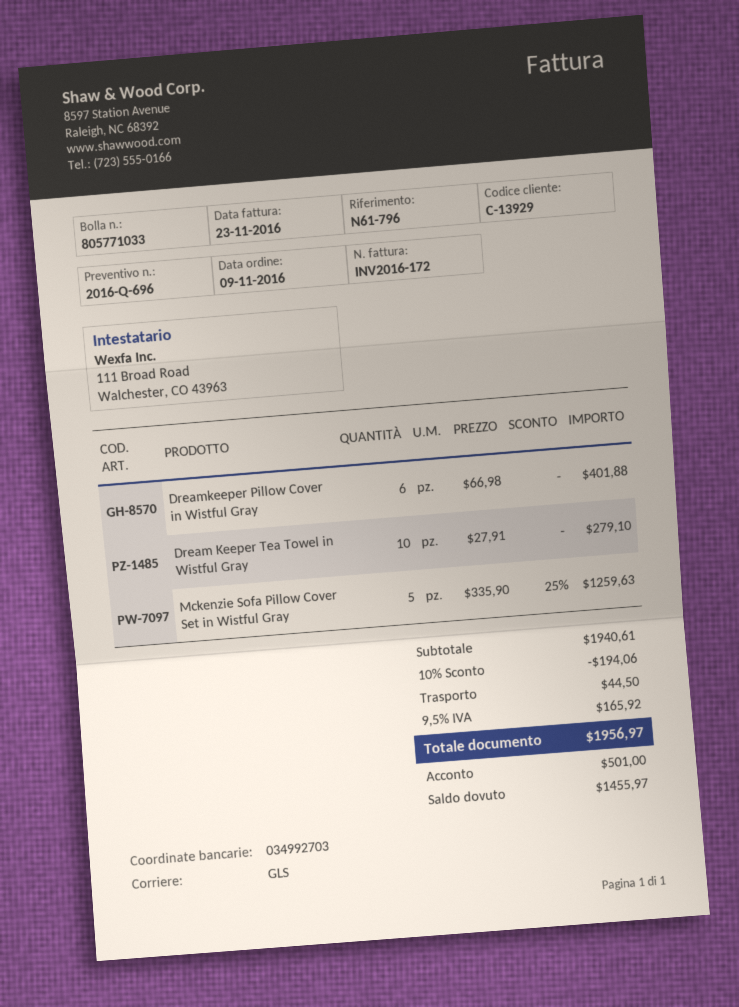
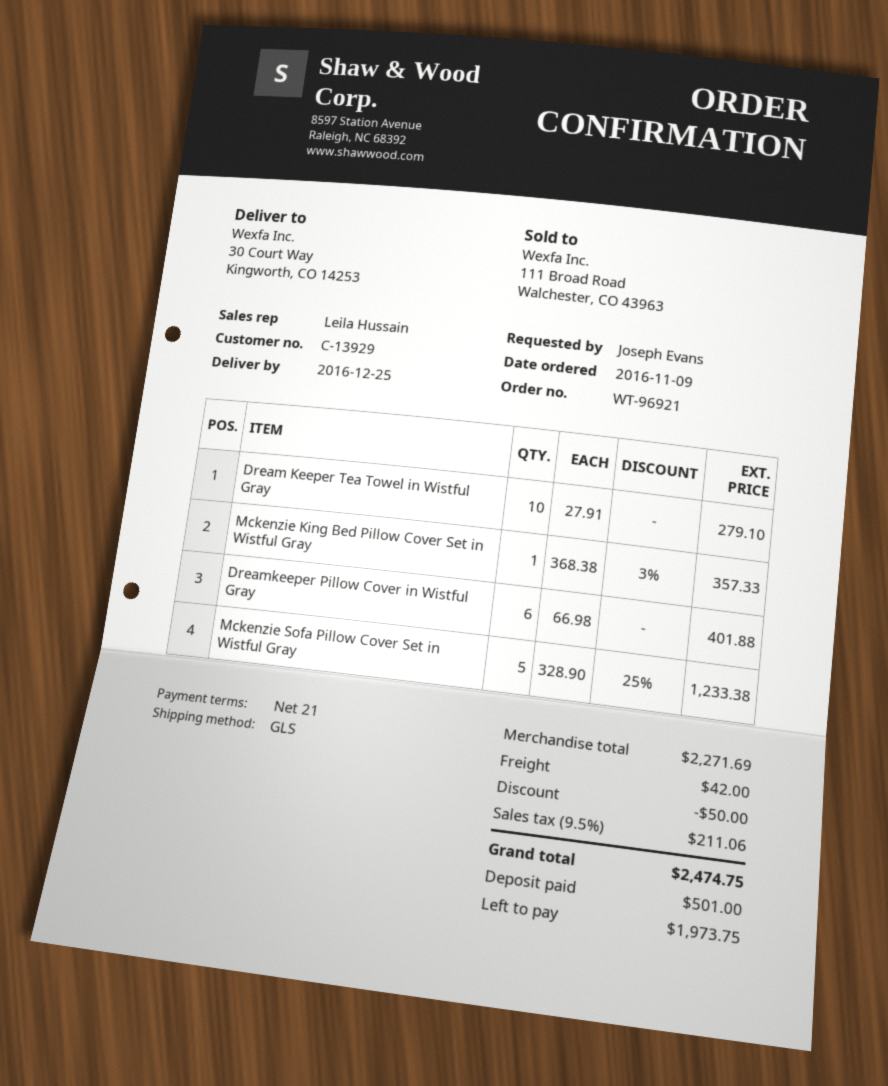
Mckenzie Sofa Pillow Cover Set in Wistful Gray: 5 x 335.90 - 25% = 1259.63 -> 5 x 328.90 - 25% = 1233.38
Mckenzie King Bed Pillow Cover Set in Wistful Gray: none -> 1 x 368.38 - 3% = 357.33
subtotal: 1940.61 -> 2271.69
discount: 194.06 -> 50.00
shipping: 44.50 -> 42.00
tax: 9.5% = 165.92 -> 9.5% = 211.06
total: 1956.97 -> 2474.75
balance: 1455.97 -> 1973.75

